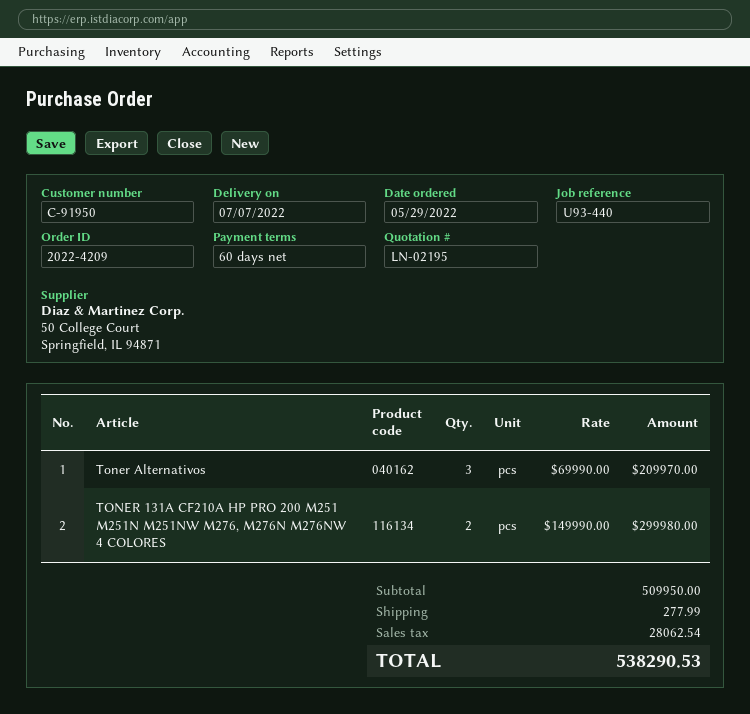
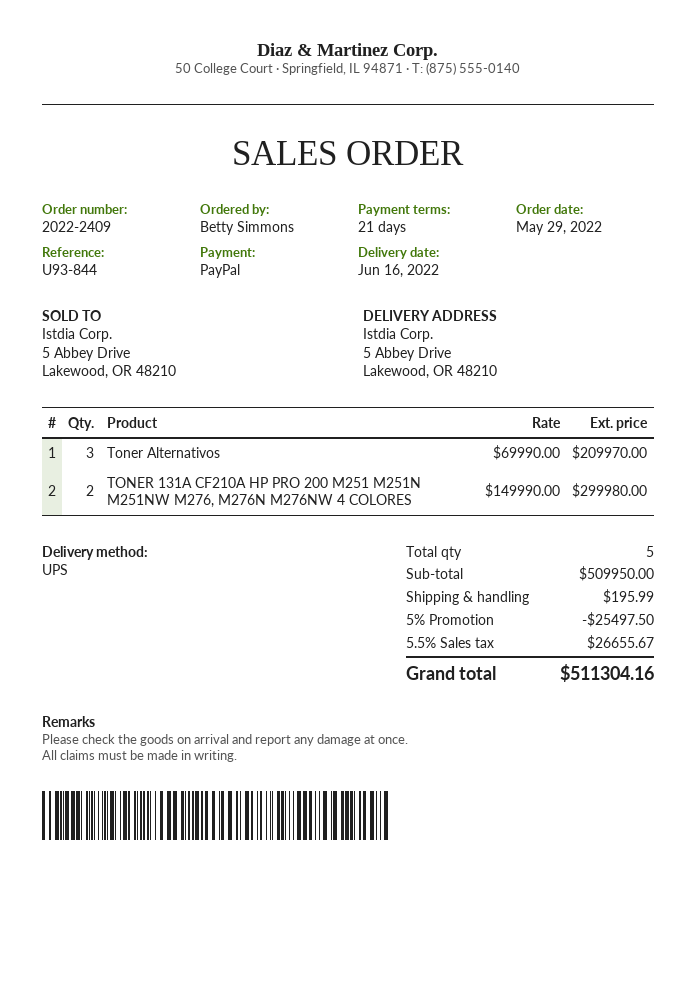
order number: 2022-4209 -> 2022-2409
delivery date: 2022-07-07 -> 2022-06-16
payment terms: 60 days -> 21 days
reference: U93-440 -> U93-844
discount: none -> 5% = 25497.50
shipping: 277.99 -> 195.99
tax: 28062.54 -> 26655.67
total: 538290.53 -> 511304.16

